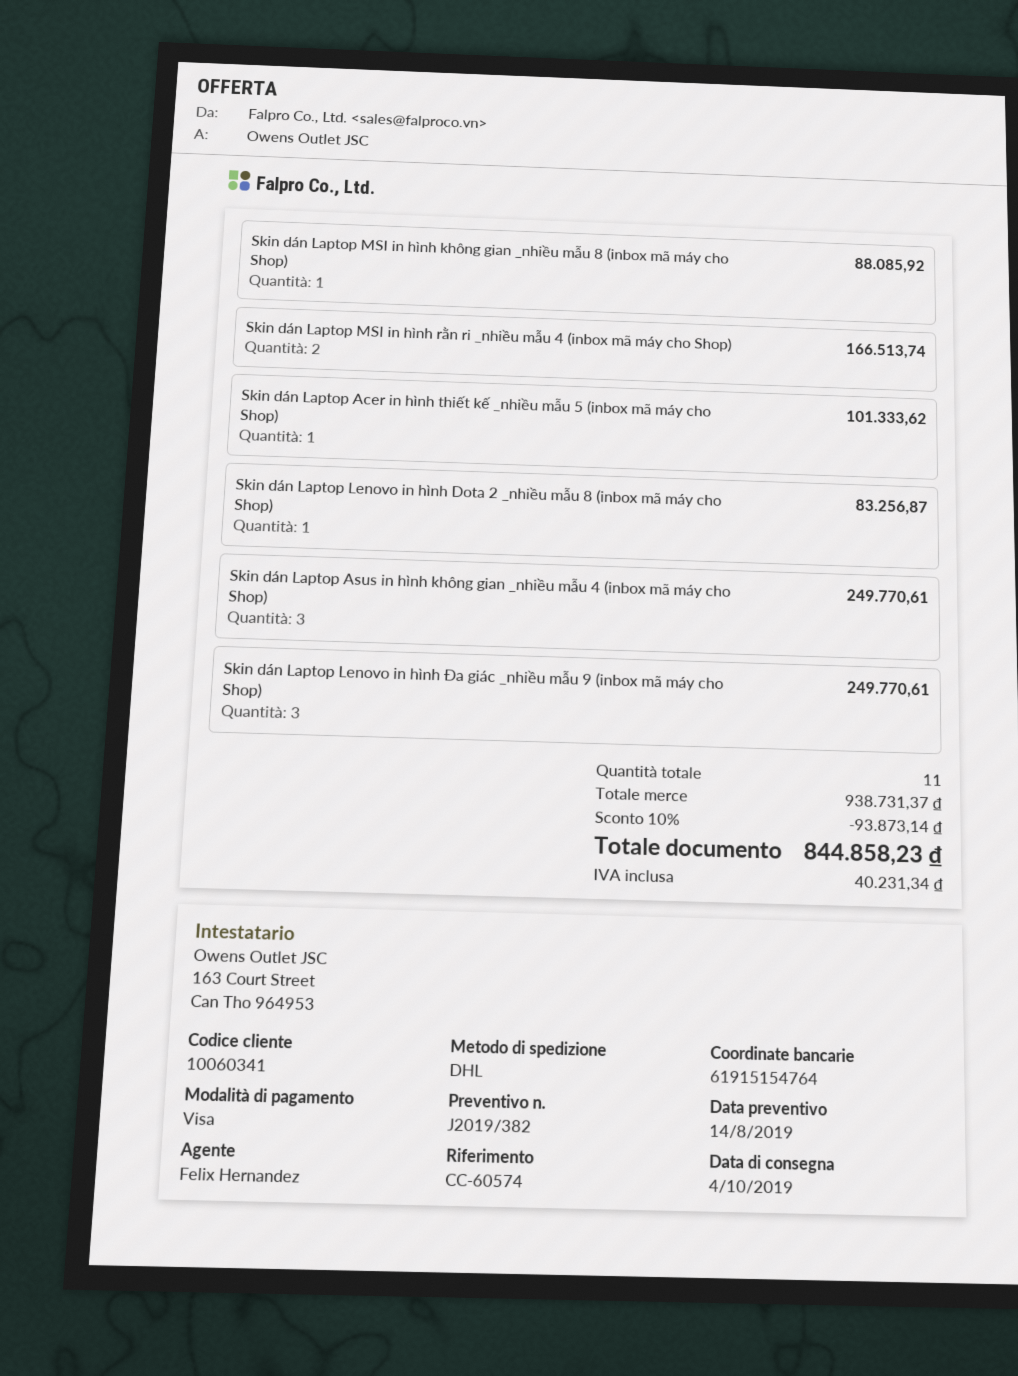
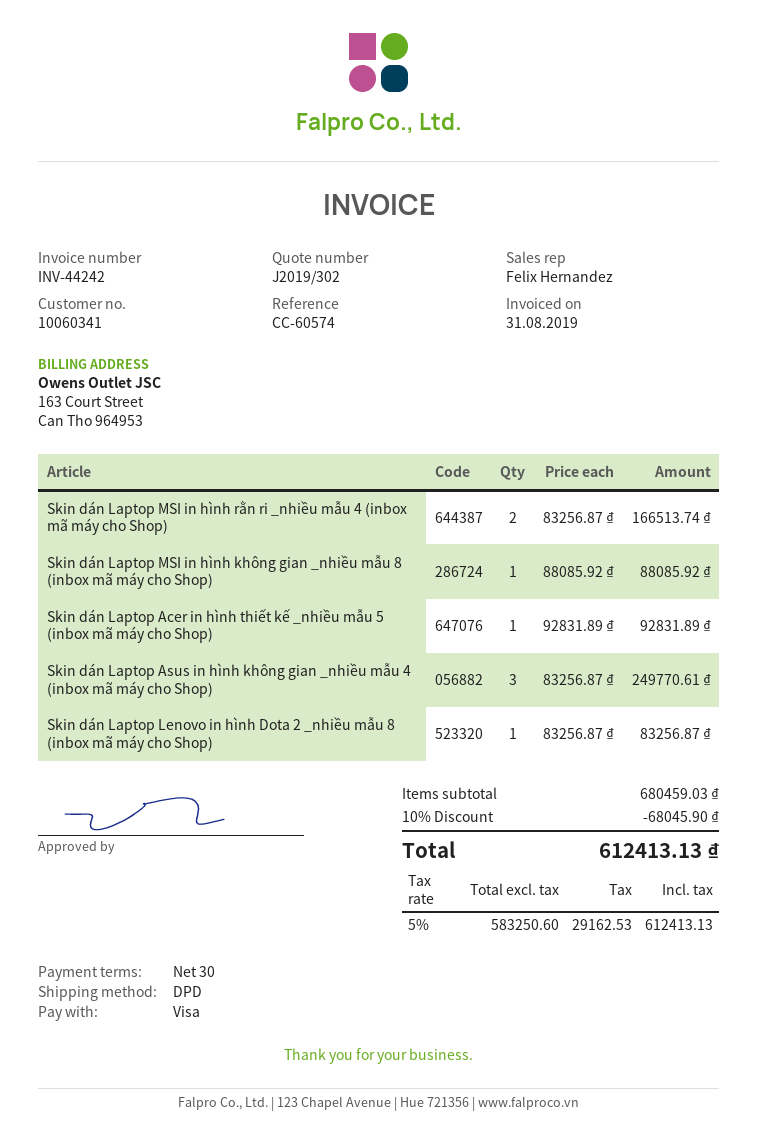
quote number: J2019/382 -> J2019/302
shipping method: DHL -> DPD
Skin dán Laptop Acer in hình thiết kế _nhiều mẫu 5 (inbox mã máy cho Shop): 1 for 101333.62 -> 1 for 92831.89
Skin dán Laptop Lenovo in hình Đa giác _nhiều mẫu 9 (inbox mã máy cho Shop): 3 for 249770.61 -> none
subtotal: 938731.37 -> 680459.03
discount: 10% = 93873.14 -> 10% = 68045.90
tax: 40231.34 -> 29162.53
total: 844858.23 -> 612413.13

